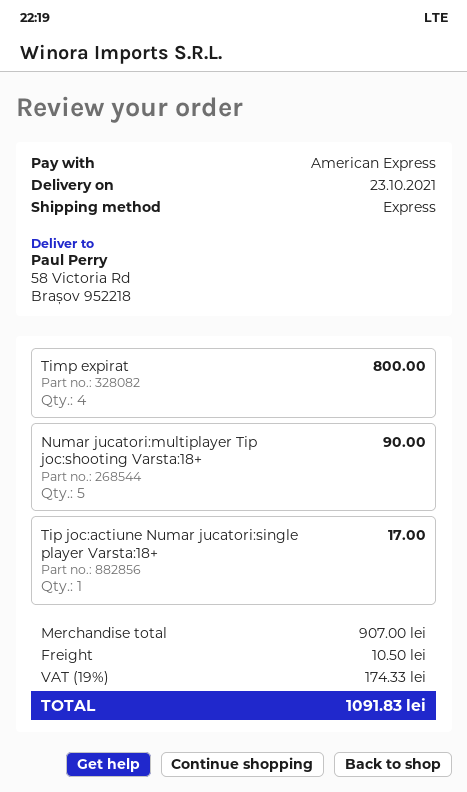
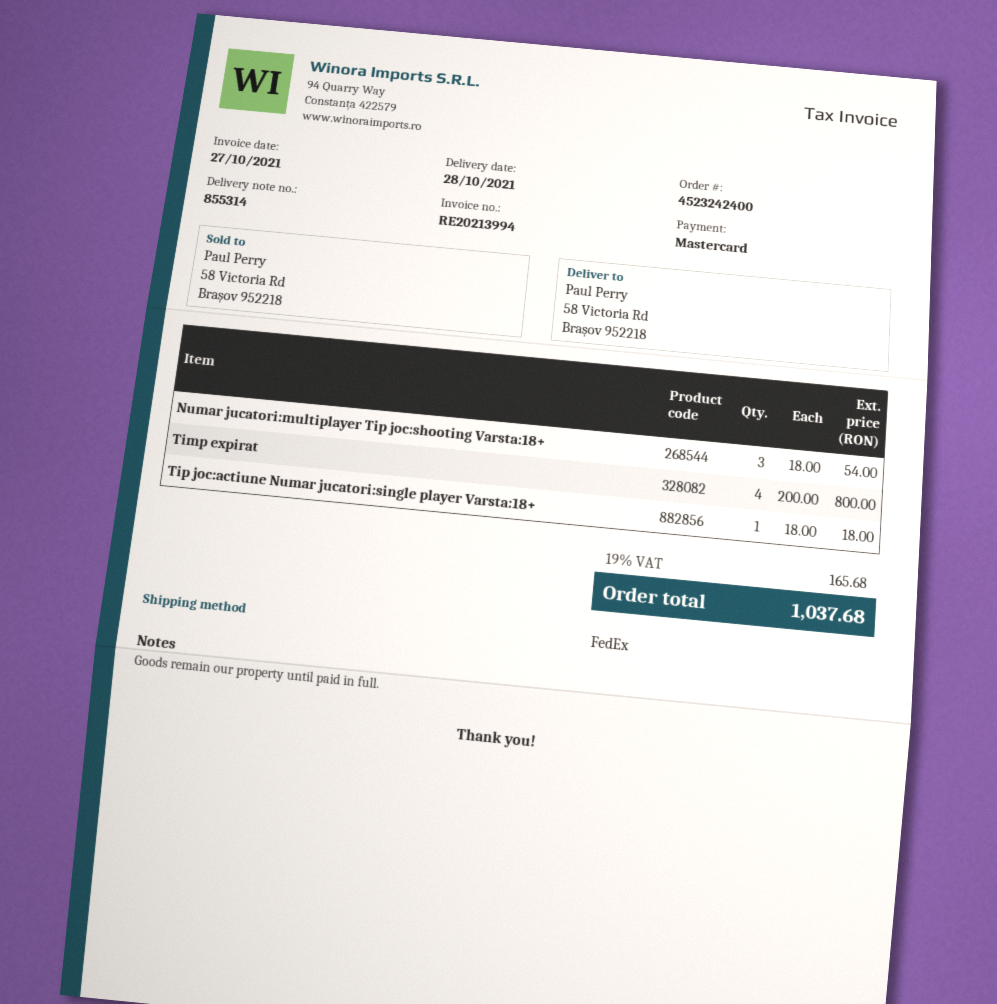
delivery date: 2021-10-23 -> 2021-10-28
payment method: American Express -> Mastercard
shipping method: express -> FedEx
Numar jucatori:multiplayer Tip joc:shooting Varsta:18+: 5 for 90.00 -> 3 for 54.00
Tip joc:actiune Numar jucatori:single player Varsta:18+: 1 for 17.00 -> 1 for 18.00
shipping: 10.50 -> none
tax: 19% = 174.33 -> 19% = 165.68
total: 1091.83 -> 1037.68

